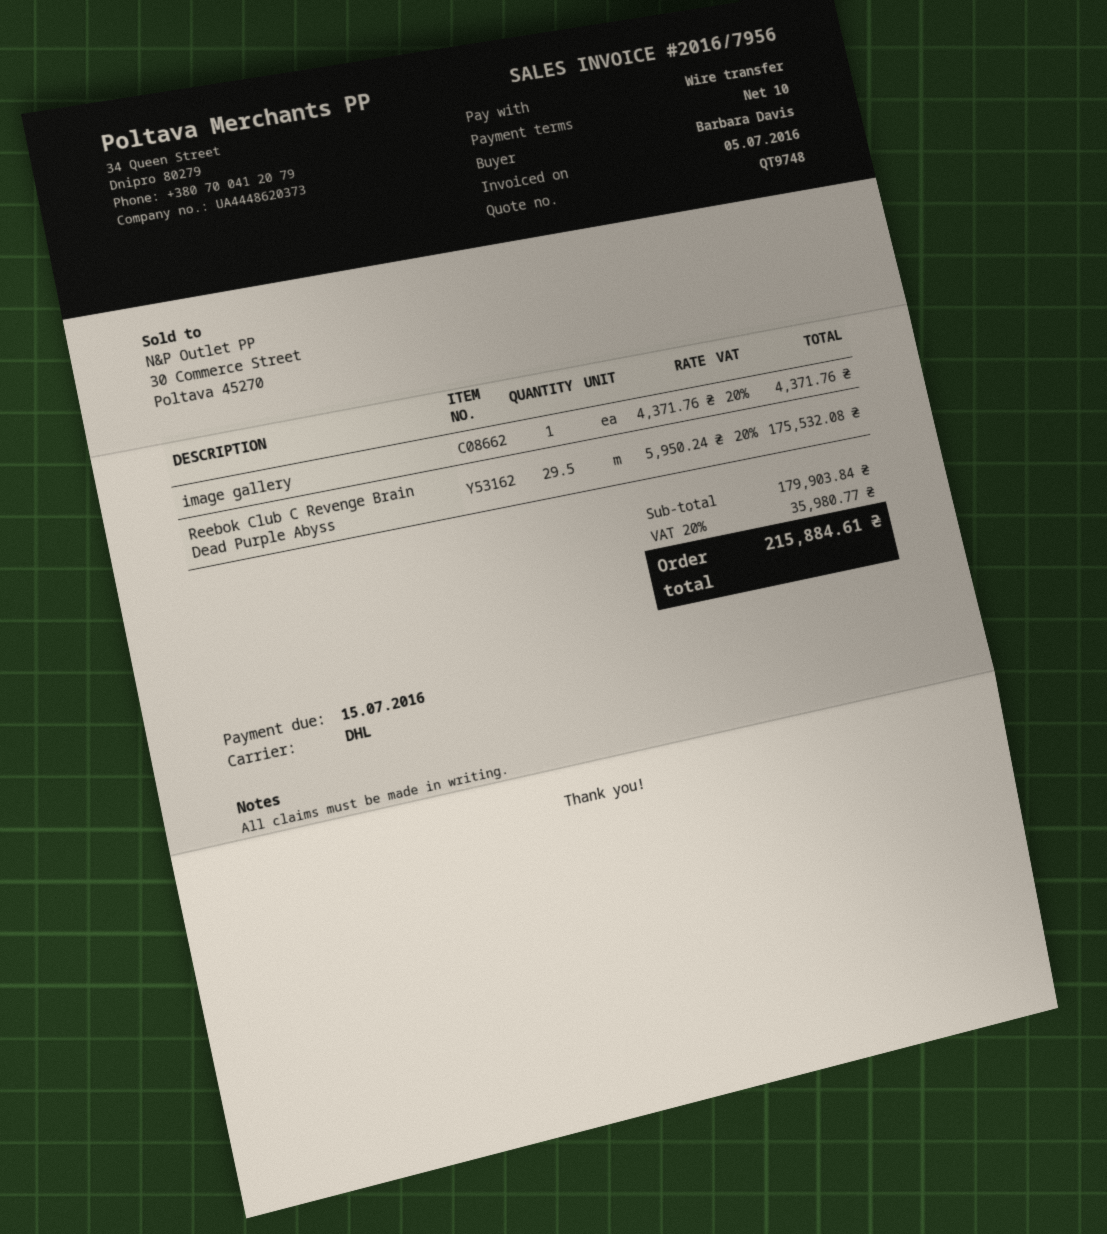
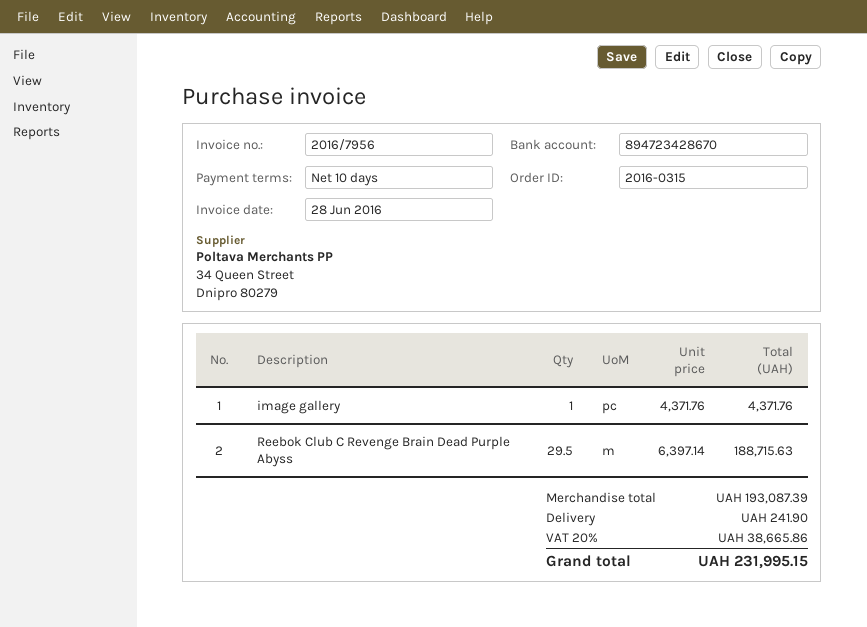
invoice date: 2016-07-05 -> 2016-06-28
Reebok Club C Revenge Brain Dead Purple Abyss: 29.5 x 5950.24 = 175532.08 -> 29.5 x 6397.14 = 188715.63
subtotal: 179903.84 -> 193087.39
shipping: none -> 241.90
tax: 20% = 35980.77 -> 20% = 38665.86
total: 215884.61 -> 231995.15

